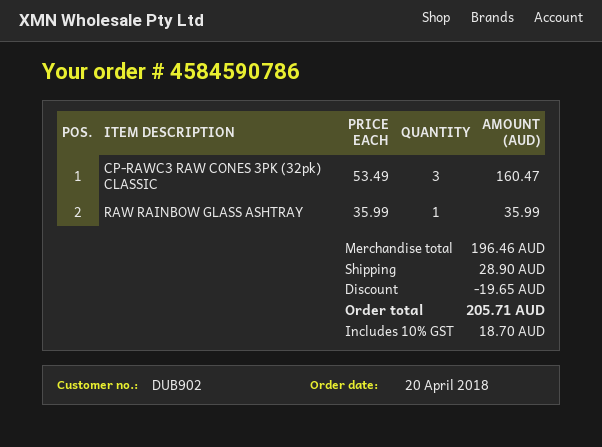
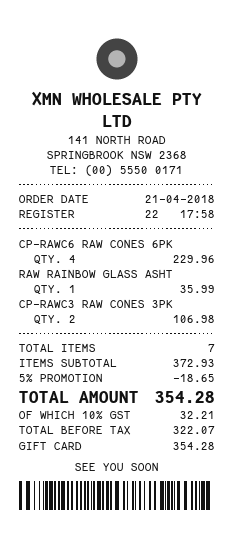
order date: 2018-04-20 -> 2018-04-21
CP-RAWC3 RAW CONES 3PK (32pk) CLASSIC: 3 for 160.47 -> 2 for 106.98
CP-RAWC6 RAW CONES 6PK: none -> 4 for 229.96
subtotal: 196.46 -> 372.93
discount: 19.65 -> 18.65
shipping: 28.90 -> none
tax: 10% = 18.70 -> 10% = 32.21
total: 205.71 -> 354.28

